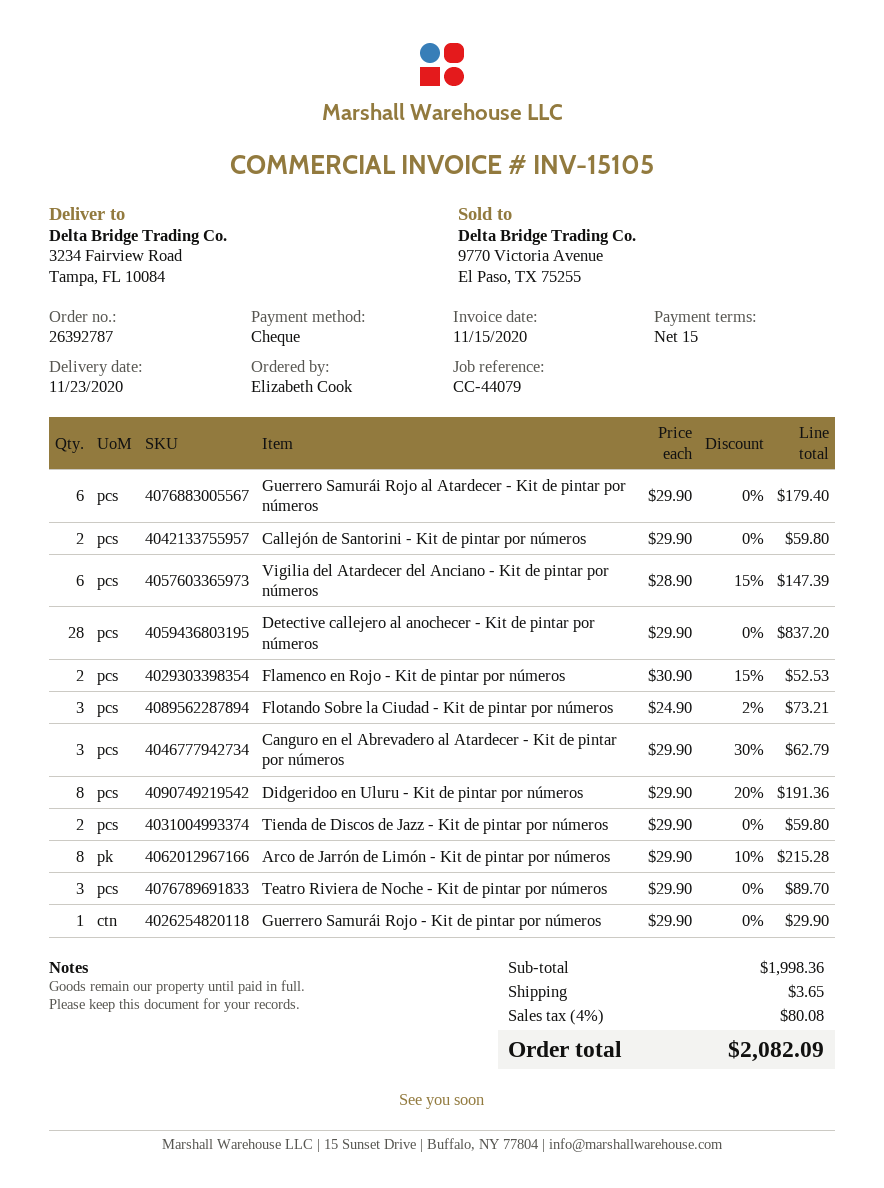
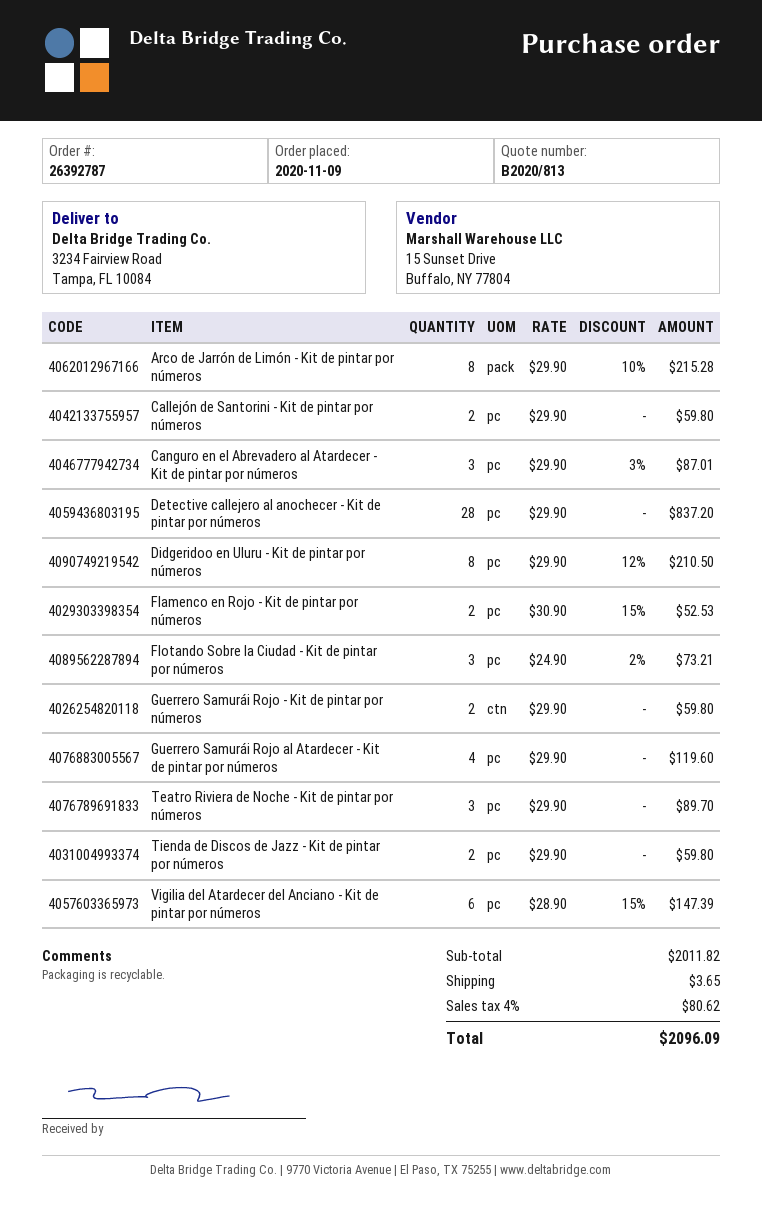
Guerrero Samurái Rojo al Atardecer - Kit de pintar por números: 6 x 29.90 = 179.40 -> 4 x 29.90 = 119.60
Canguro en el Abrevadero al Atardecer - Kit de pintar por números: 3 x 29.90 - 30% = 62.79 -> 3 x 29.90 - 3% = 87.01
Didgeridoo en Uluru - Kit de pintar por números: 8 x 29.90 - 20% = 191.36 -> 8 x 29.90 - 12% = 210.50
Guerrero Samurái Rojo - Kit de pintar por números: 1 x 29.90 = 29.90 -> 2 x 29.90 = 59.80
subtotal: 1998.36 -> 2011.82
tax: 4% = 80.08 -> 4% = 80.62
total: 2082.09 -> 2096.09

